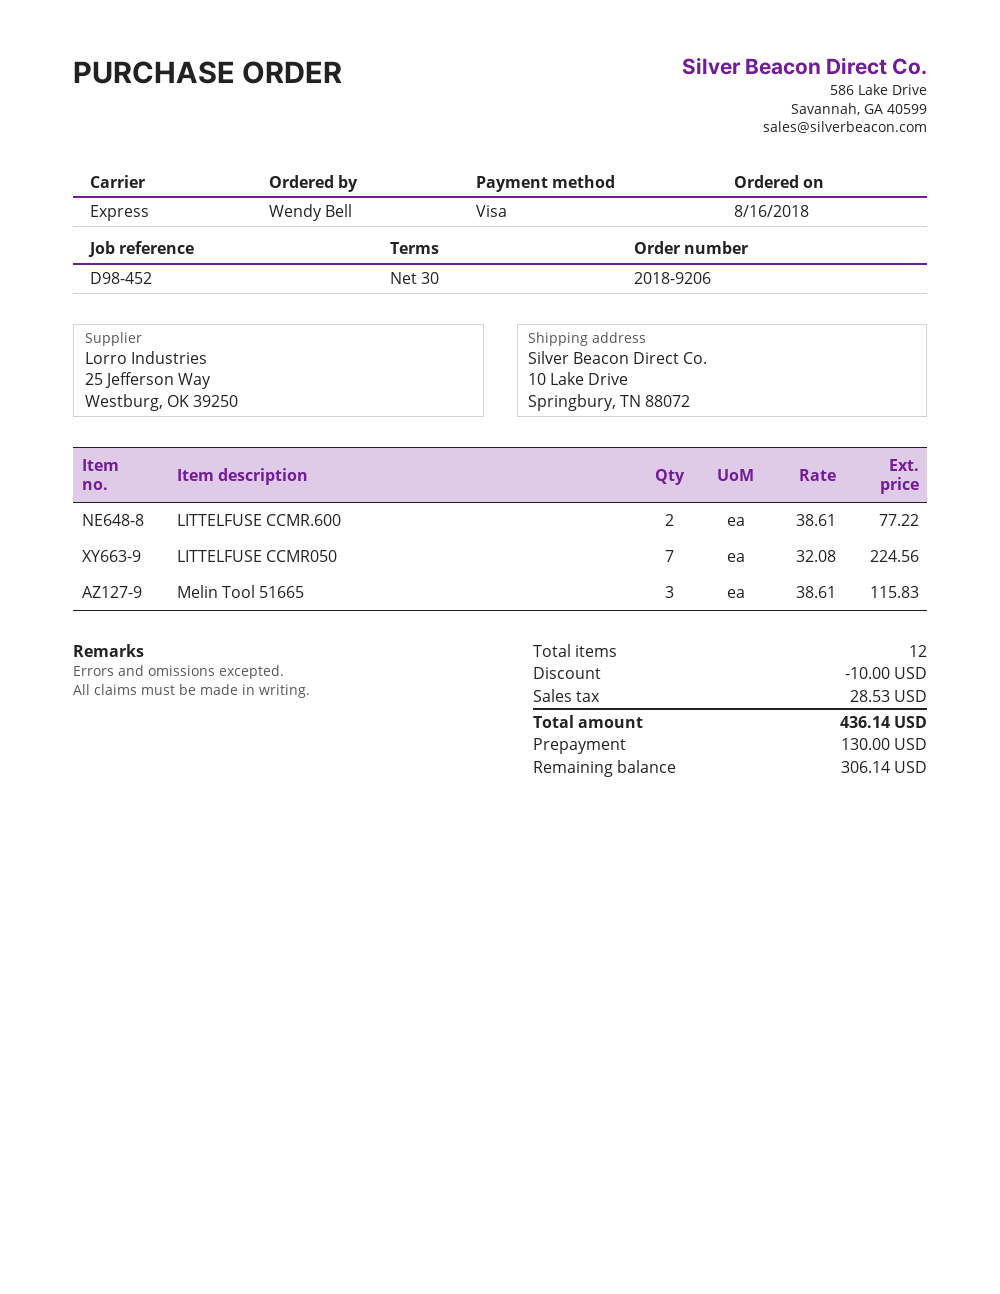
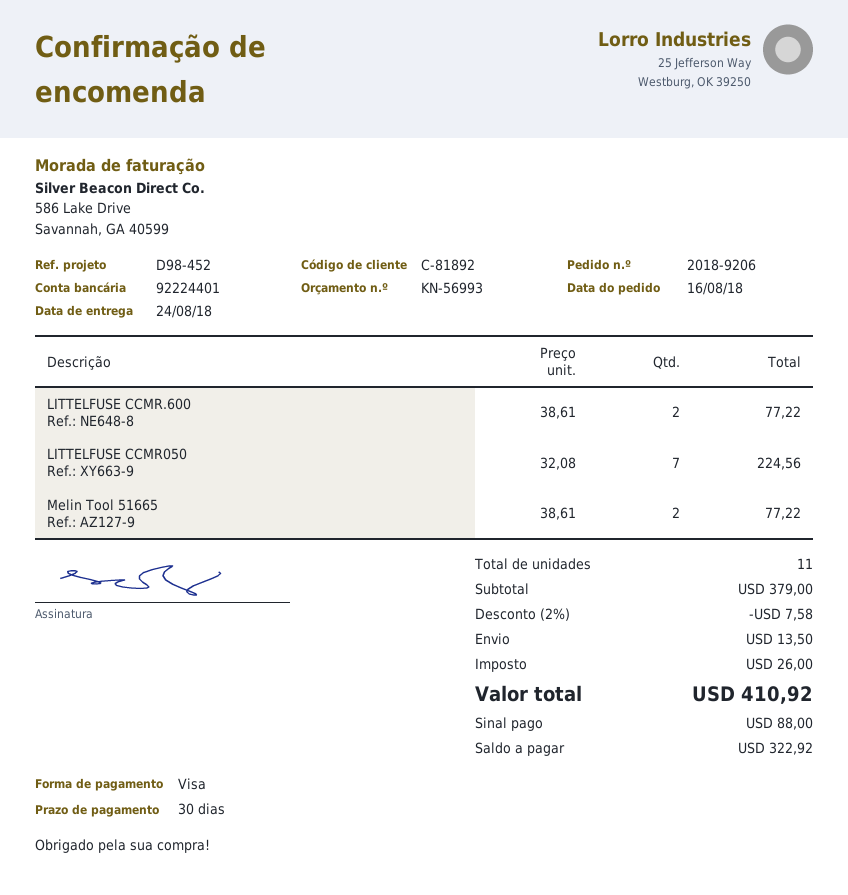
Melin Tool 51665: 3 x 38.61 = 115.83 -> 2 x 38.61 = 77.22
total quantity: 12 -> 11
discount: 10.00 -> 7.58
shipping: none -> 13.50
tax: 28.53 -> 26.00
total: 436.14 -> 410.92
deposit: 130.00 -> 88.00
balance: 306.14 -> 322.92

